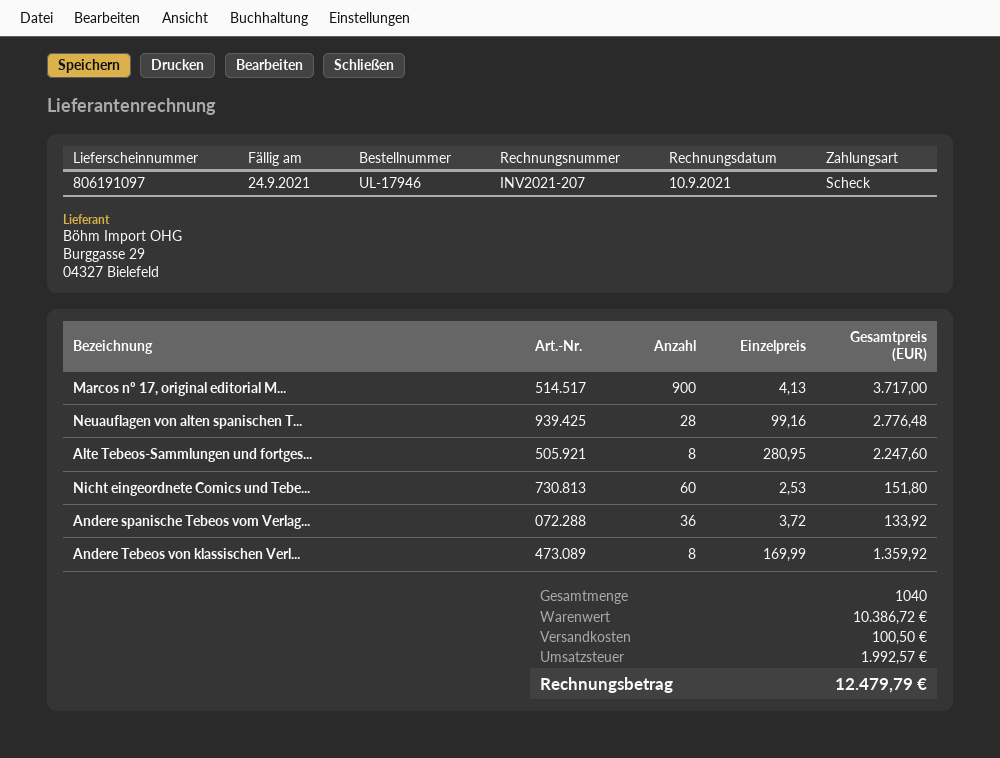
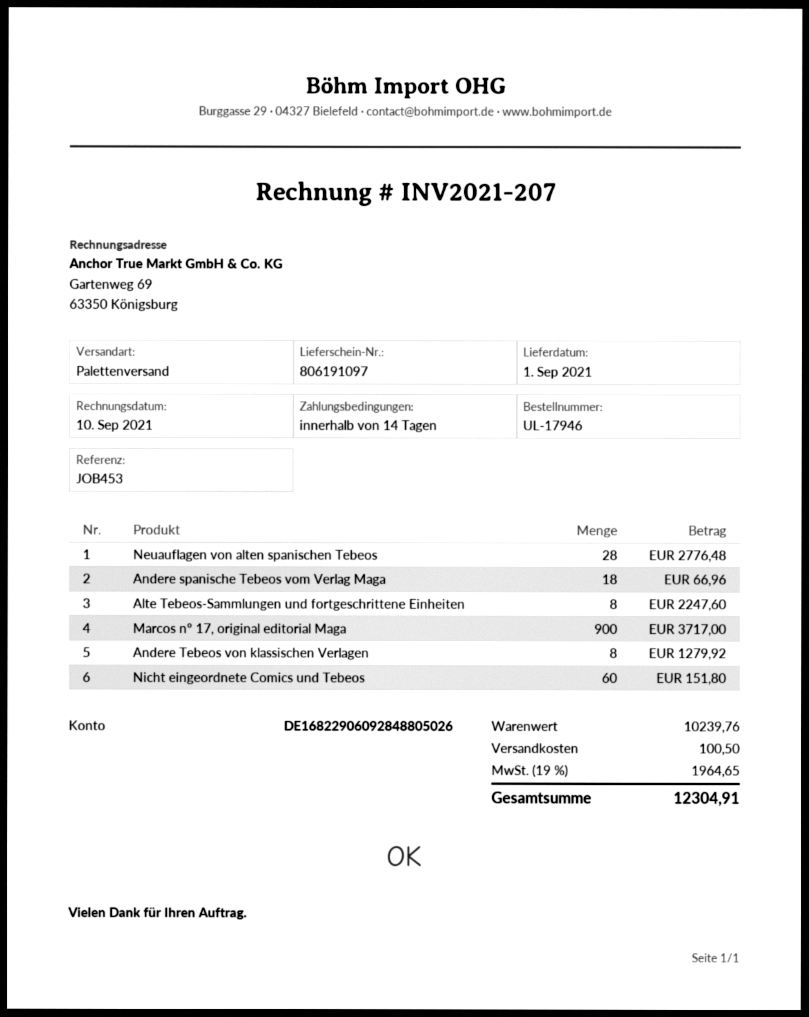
Andere spanische Tebeos vom Verlag...: 36 for 133.92 -> 18 for 66.96
Andere Tebeos von klassischen Verl...: 8 for 1359.92 -> 8 for 1279.92
subtotal: 10386.72 -> 10239.76
tax: 1992.57 -> 1964.65
total: 12479.79 -> 12304.91

